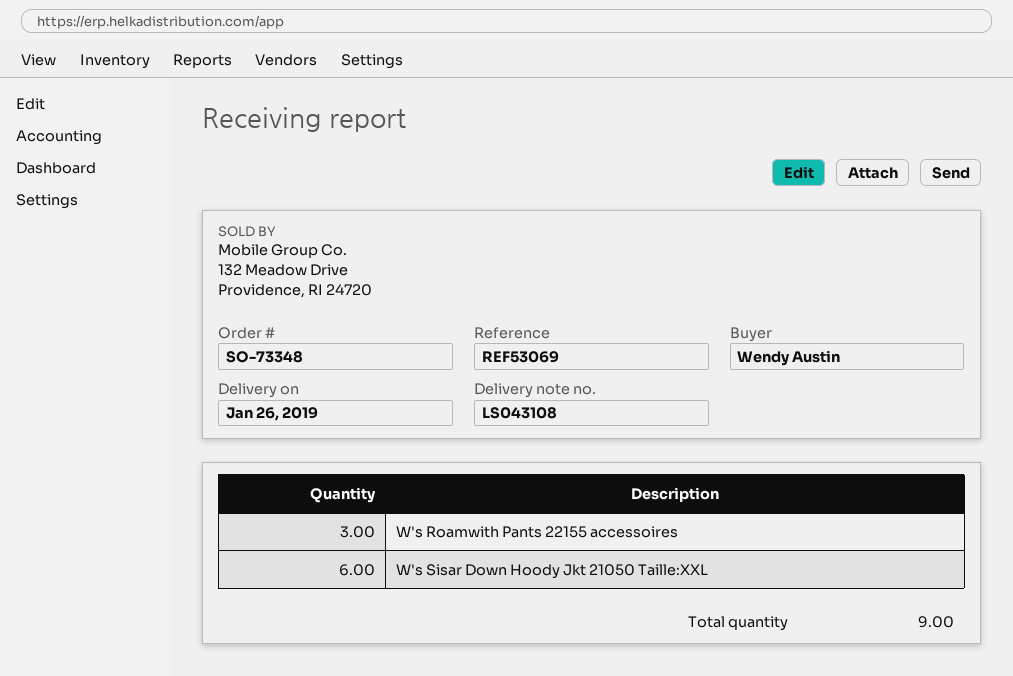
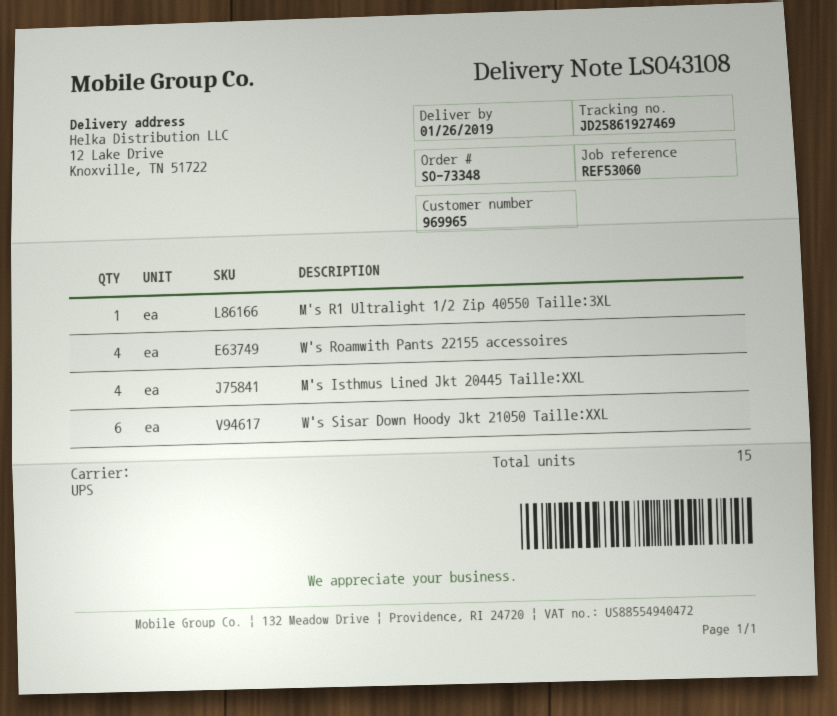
reference: REF53069 -> REF53060
W's Roamwith Pants 22155 accessoires: 3 -> 4
M's R1 Ultralight 1/2 Zip 40550 Taille:3XL: none -> 1
M's Isthmus Lined Jkt 20445 Taille:XXL: none -> 4
total quantity: 9 -> 15

